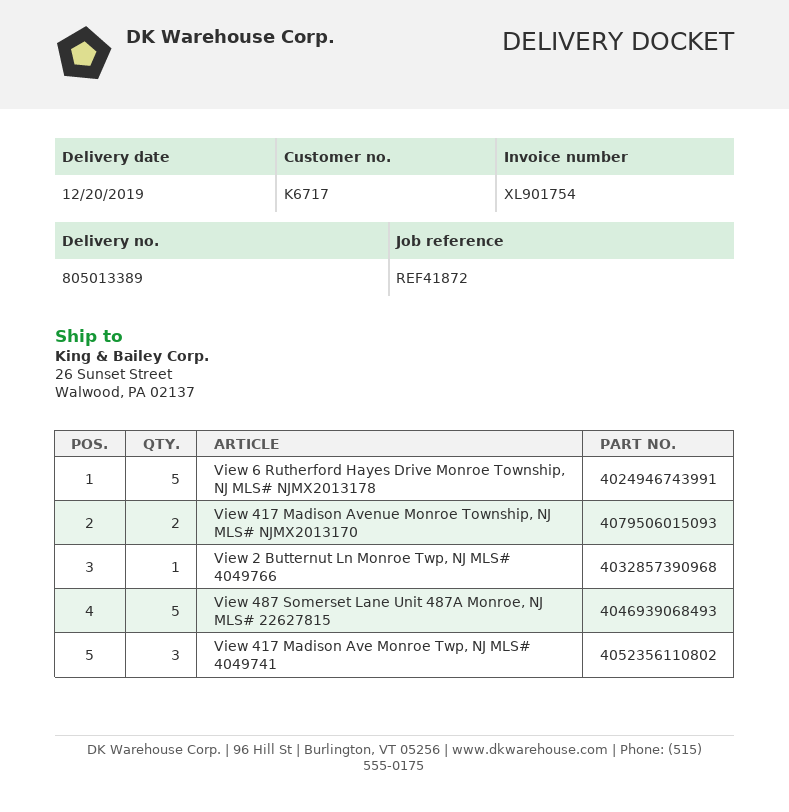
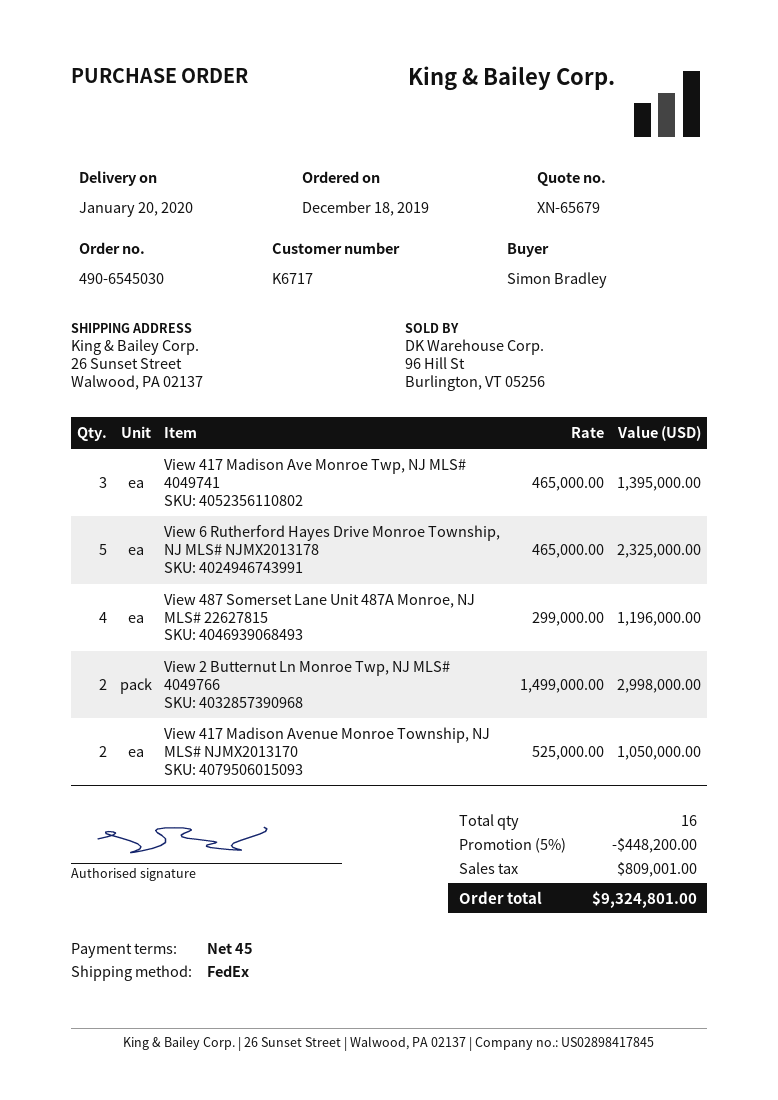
delivery date: 2019-12-20 -> 2020-01-20
View 2 Butternut Ln Monroe Twp, NJ MLS# 4049766: 1 -> 2
View 487 Somerset Lane Unit 487A Monroe, NJ MLS# 22627815: 5 -> 4

